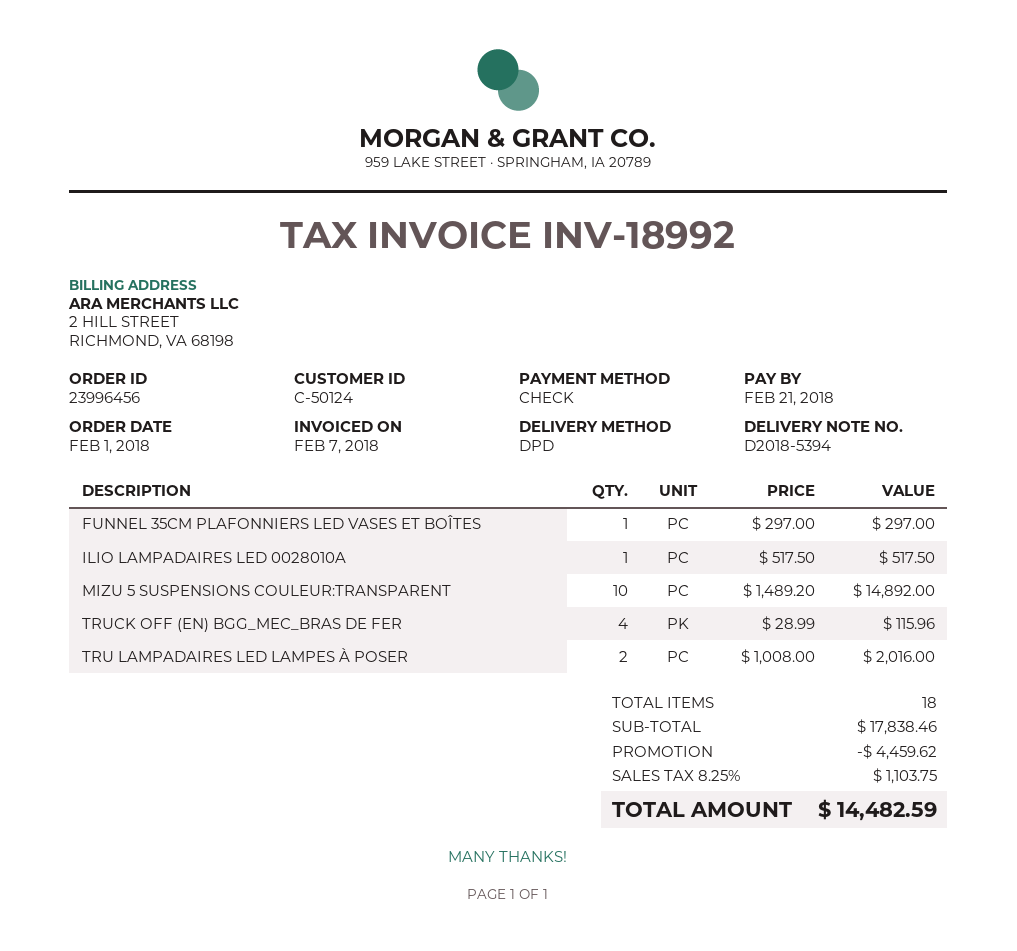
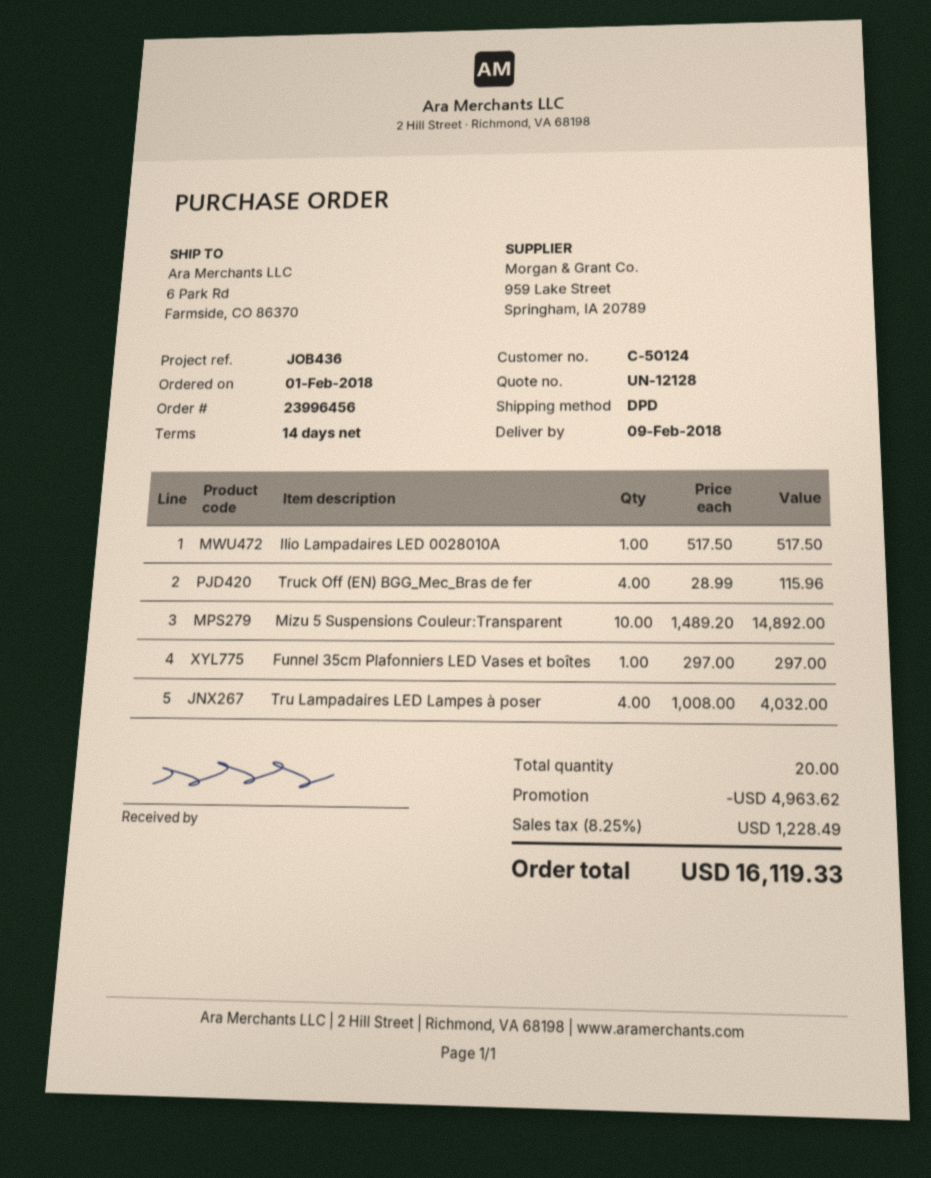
TRU LAMPADAIRES LED LAMPES À POSER: 2 x 1008.00 = 2016.00 -> 4 x 1008.00 = 4032.00
total quantity: 18 -> 20
discount: 4459.62 -> 4963.62
tax: 8.25% = 1103.75 -> 8.25% = 1228.49
total: 14482.59 -> 16119.33

